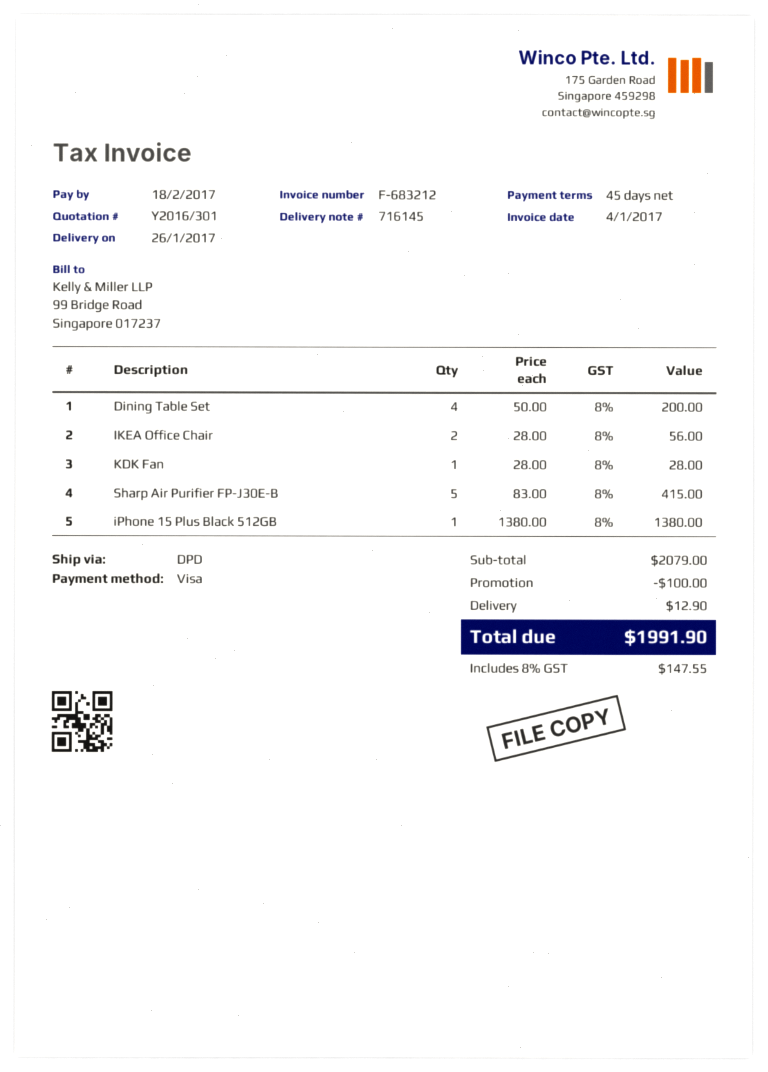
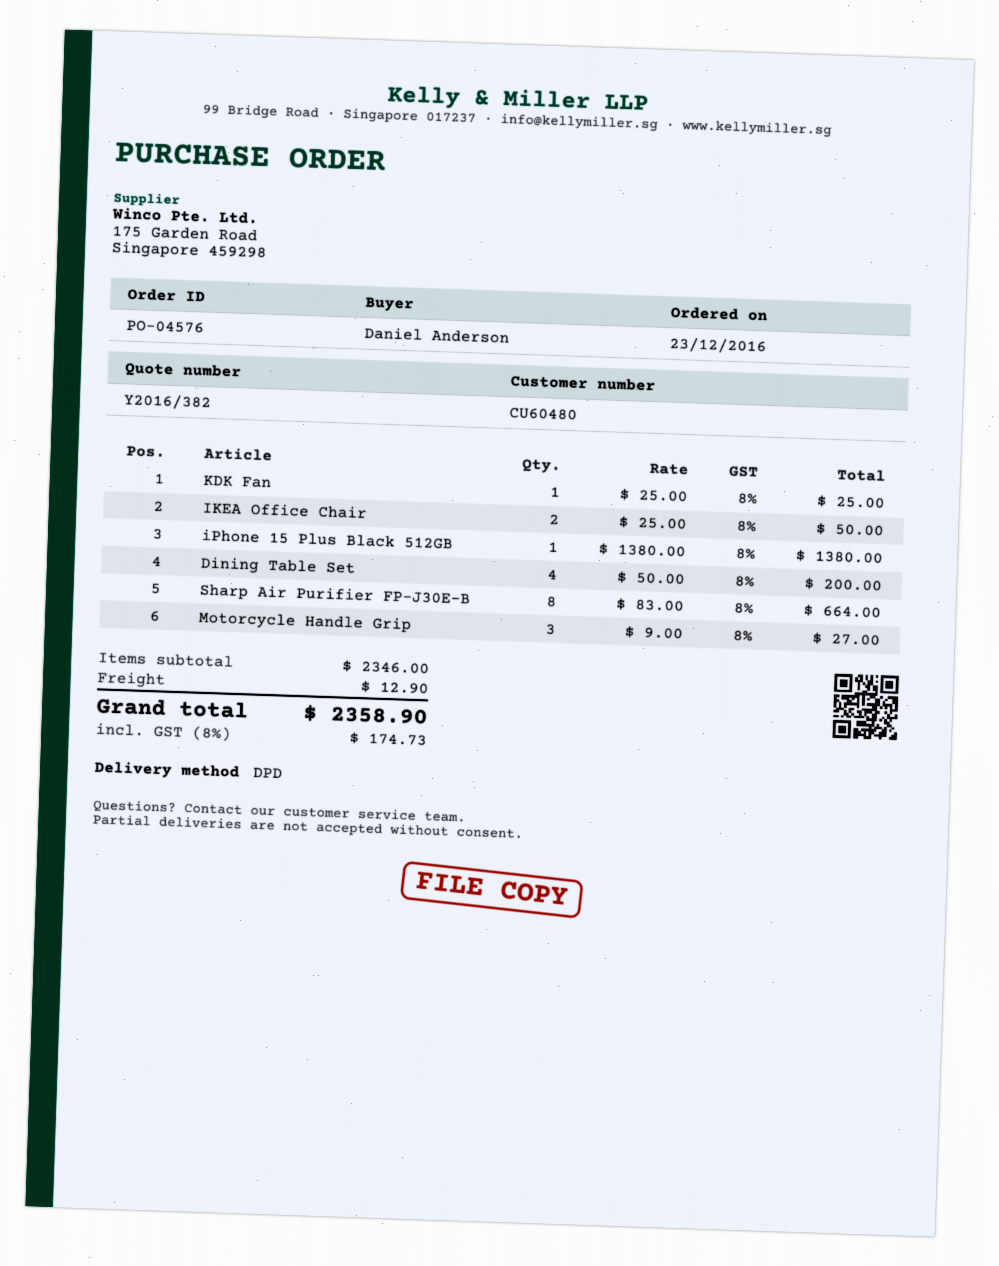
quote number: Y2016/301 -> Y2016/382
IKEA Office Chair: 2 x 28.00 = 56.00 -> 2 x 25.00 = 50.00
KDK Fan: 1 x 28.00 = 28.00 -> 1 x 25.00 = 25.00
Sharp Air Purifier FP-J30E-B: 5 x 83.00 = 415.00 -> 8 x 83.00 = 664.00
Motorcycle Handle Grip: none -> 3 x 9.00 = 27.00
subtotal: 2079.00 -> 2346.00
discount: 100.00 -> none
tax: 8% = 147.55 -> 8% = 174.73
total: 1991.90 -> 2358.90

